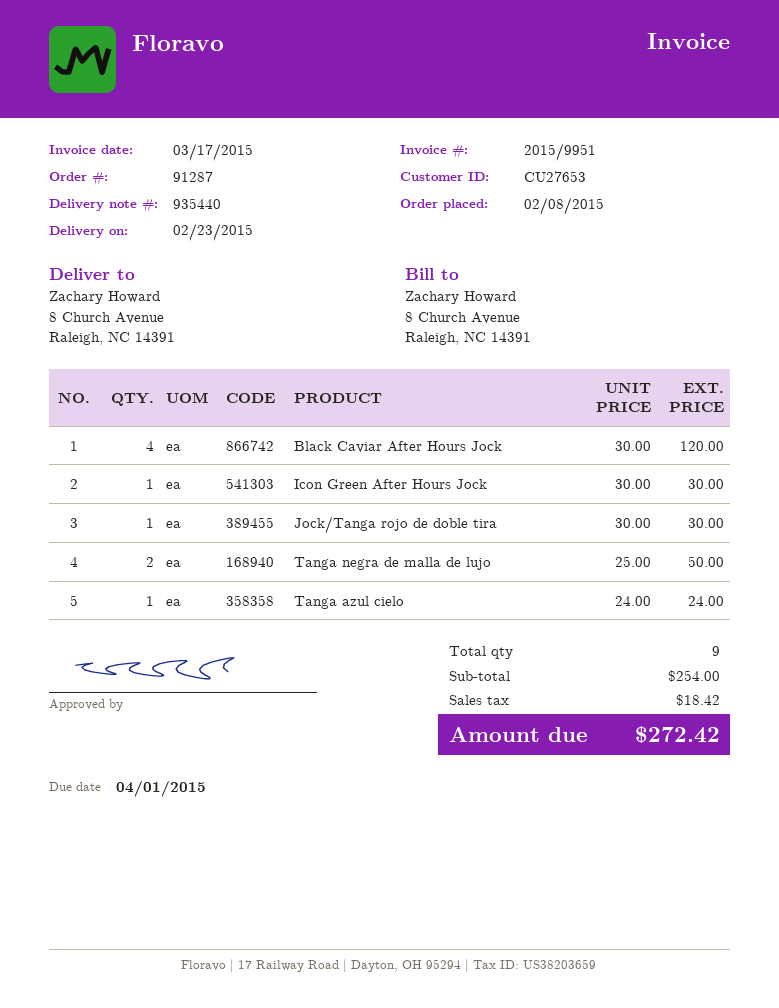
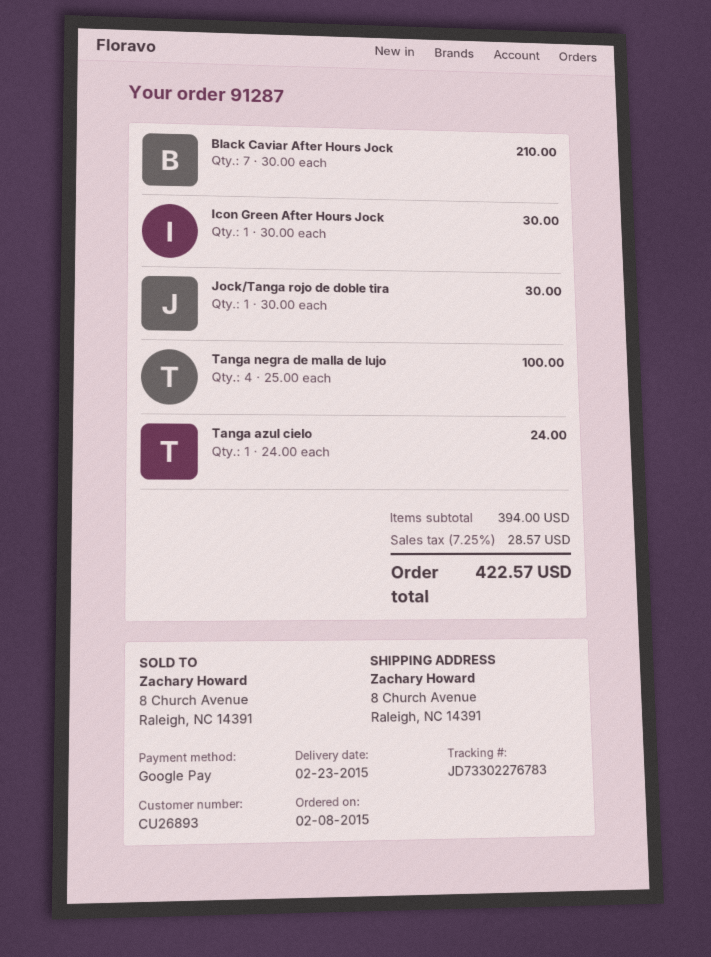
customer number: CU27653 -> CU26893
Black Caviar After Hours Jock: 4 x 30.00 = 120.00 -> 7 x 30.00 = 210.00
Tanga negra de malla de lujo: 2 x 25.00 = 50.00 -> 4 x 25.00 = 100.00
subtotal: 254.00 -> 394.00
tax: 18.42 -> 28.57
total: 272.42 -> 422.57

